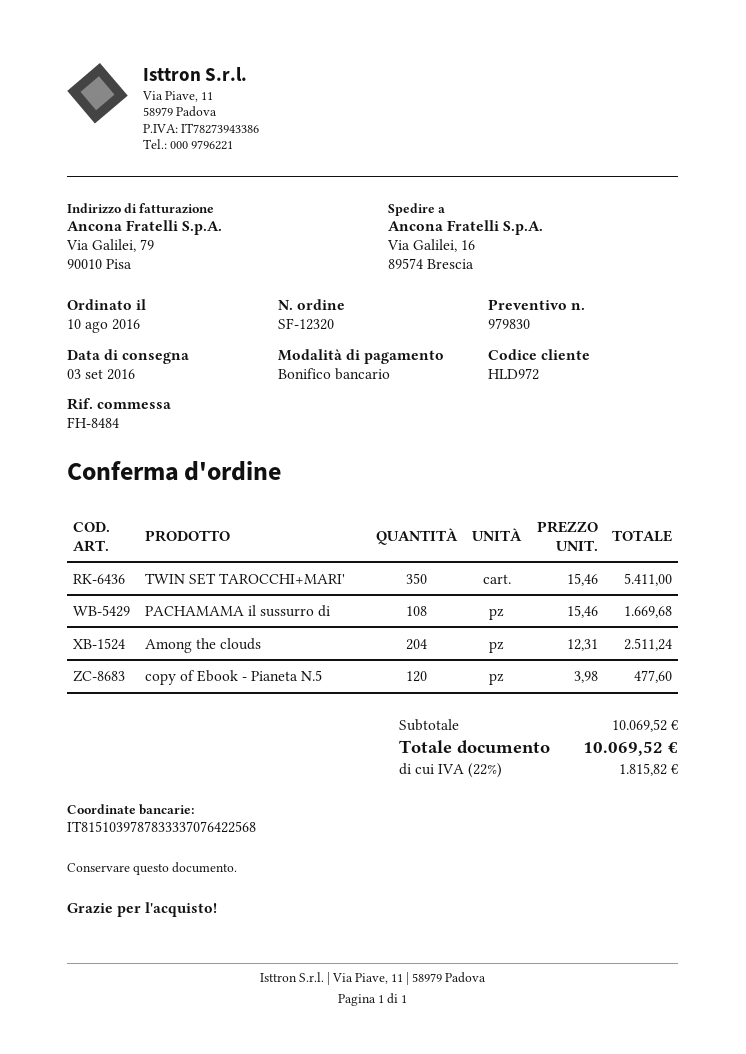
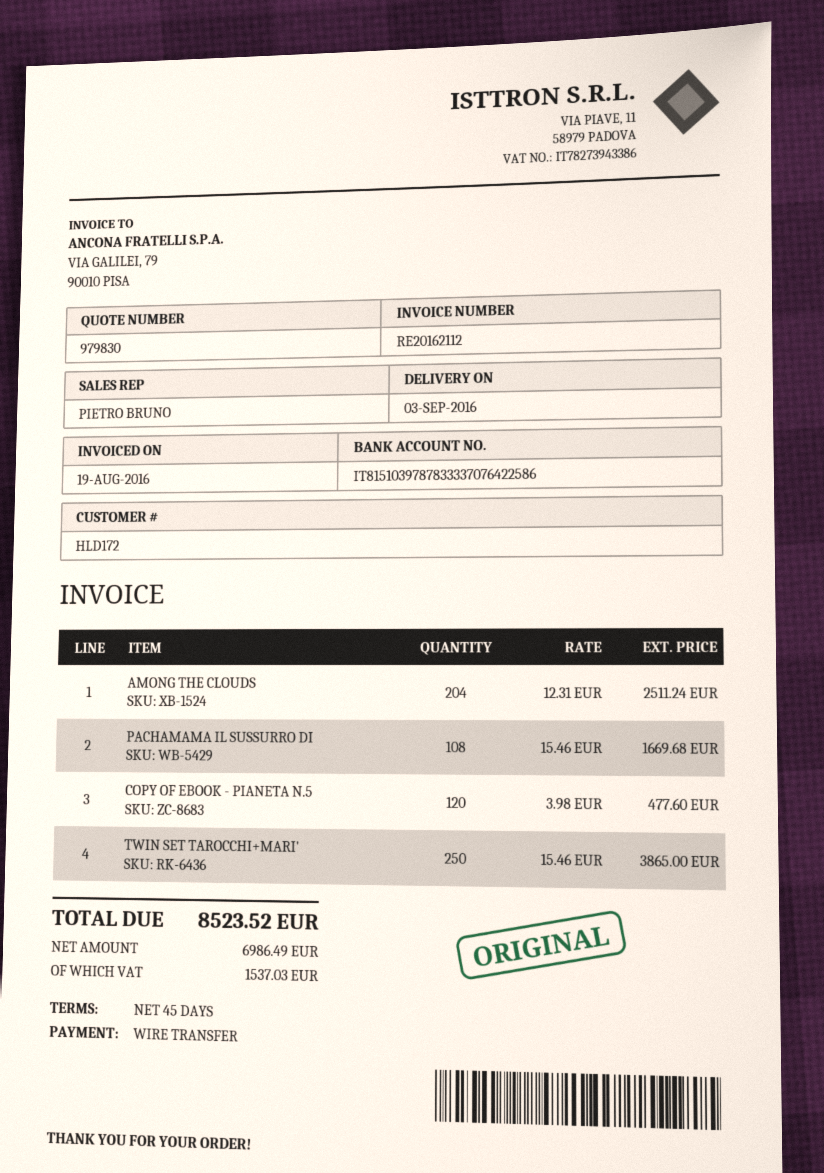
customer number: HLD972 -> HLD172
bank account: IT8151039787833337076422568 -> IT8151039787833337076422586
TWIN SET TAROCCHI+MARI': 350 x 15.46 = 5411.00 -> 250 x 15.46 = 3865.00
tax: 1815.82 -> 1537.03
total: 10069.52 -> 8523.52

